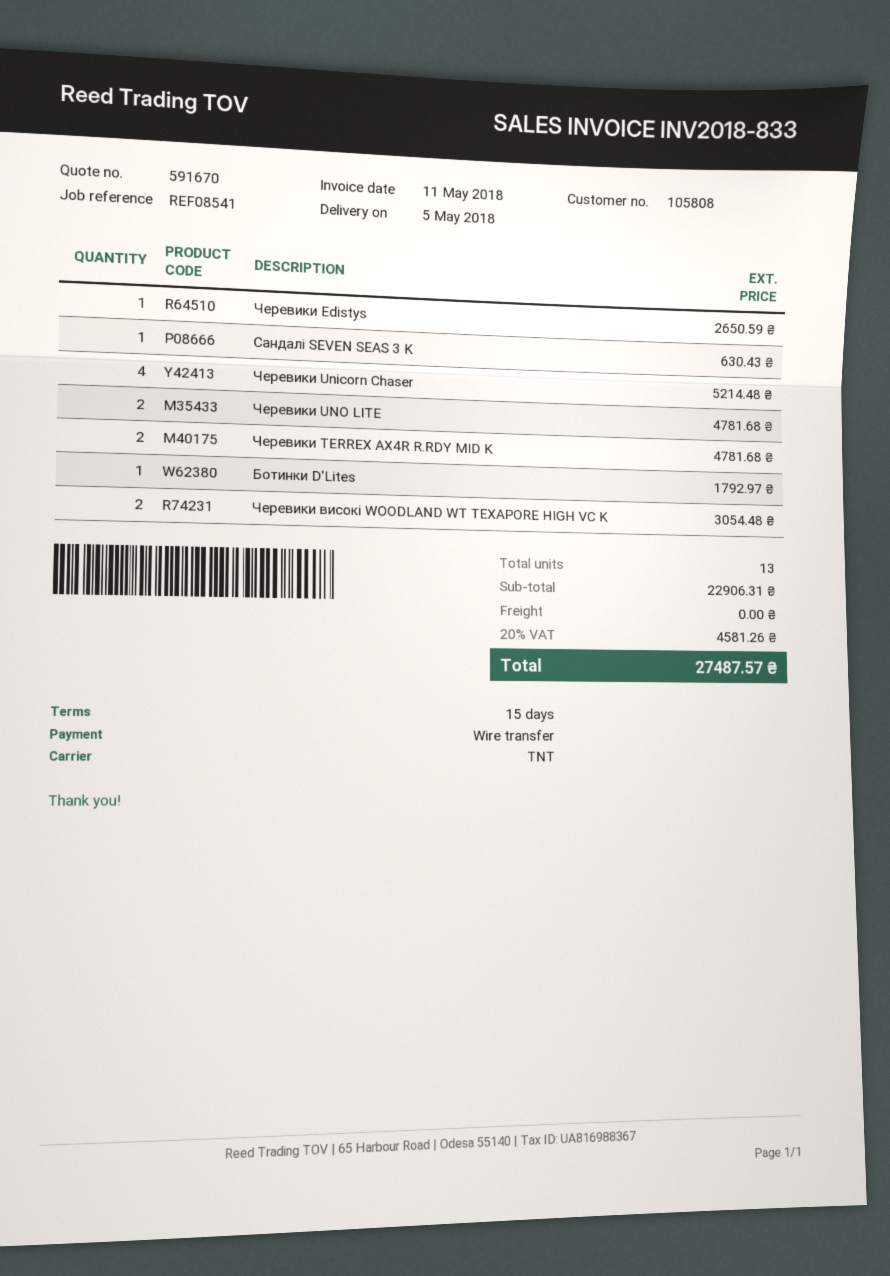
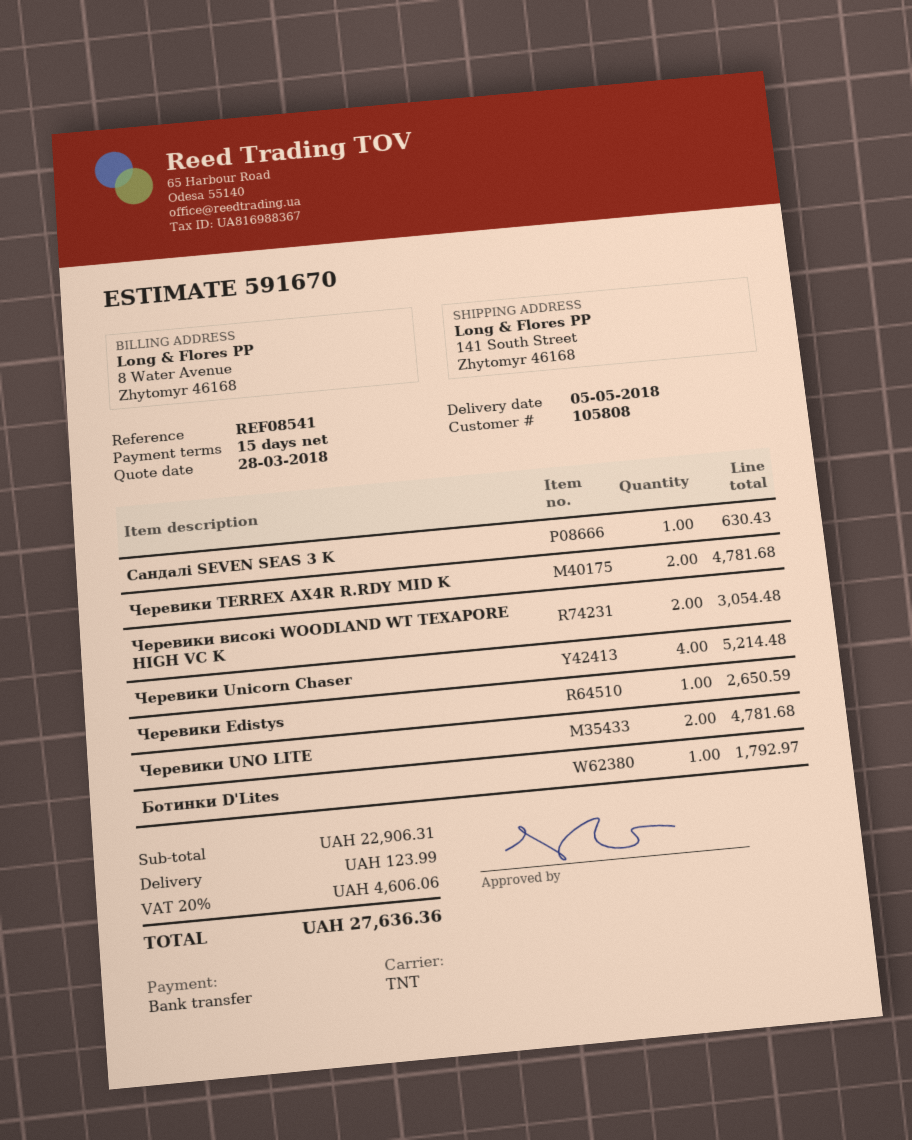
shipping: 0.00 -> 123.99
tax: 20% = 4581.26 -> 20% = 4606.06
total: 27487.57 -> 27636.36

